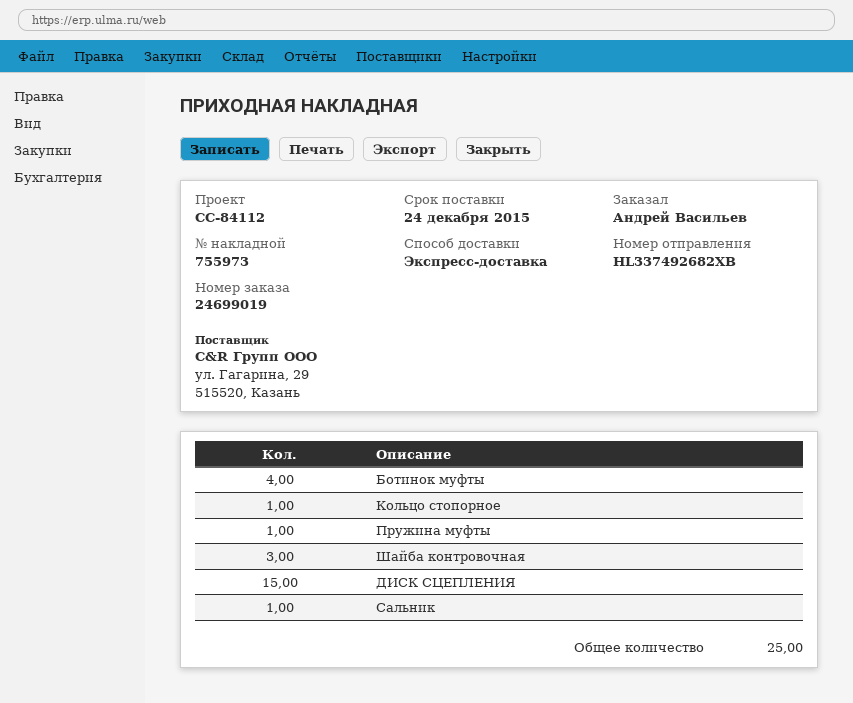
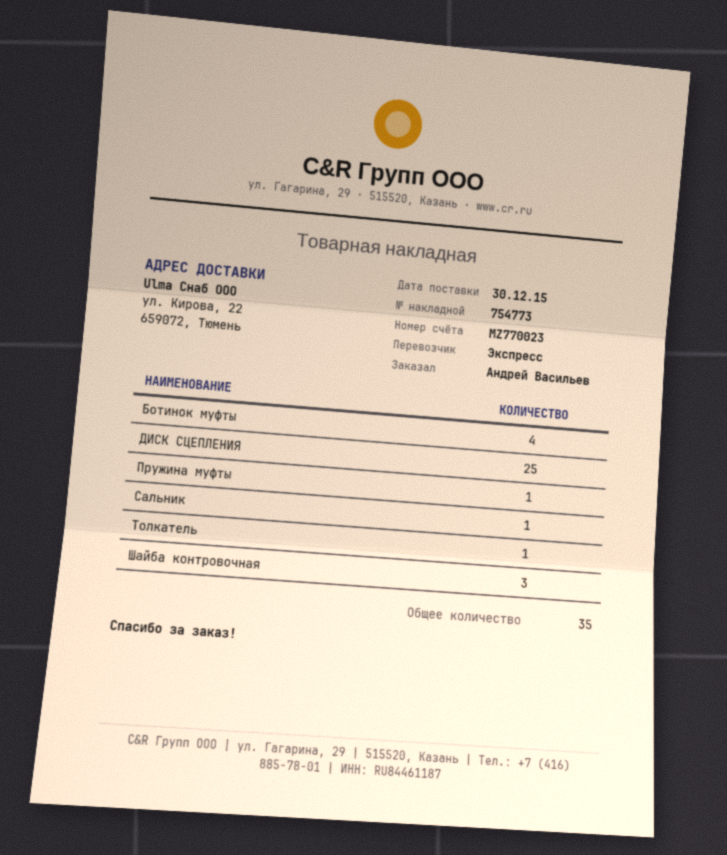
delivery note number: 755973 -> 754773
delivery date: 2015-12-24 -> 2015-12-30
Кольцо стопорное: 1 -> none
ДИСК СЦЕПЛЕНИЯ: 15 -> 25
Толкатель: none -> 1
total quantity: 25 -> 35

